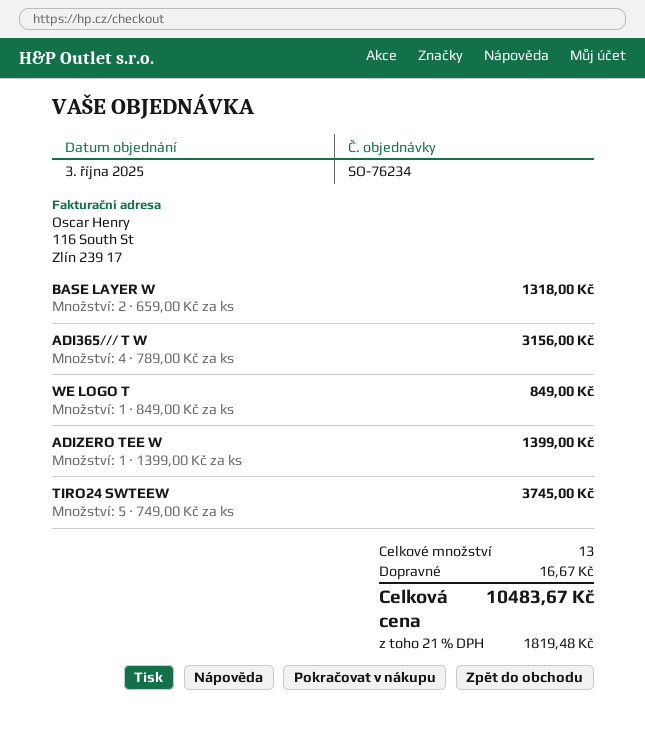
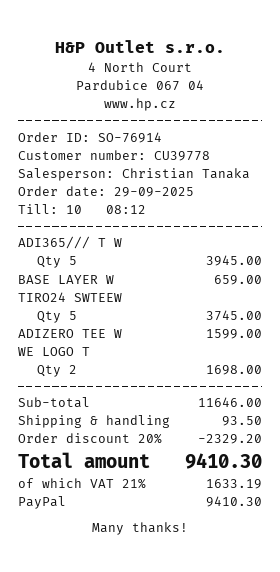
order number: SO-76234 -> SO-76914
order date: 2025-10-03 -> 2025-09-29
BASE LAYER W: 2 for 1318.00 -> 1 for 659.00
ADI365/// T W: 4 for 3156.00 -> 5 for 3945.00
WE LOGO T: 1 for 849.00 -> 2 for 1698.00
ADIZERO TEE W: 1 for 1399.00 -> 1 for 1599.00
discount: none -> 20% = 2329.20
shipping: 16.67 -> 93.50
tax: 21% = 1819.48 -> 21% = 1633.19
total: 10483.67 -> 9410.30

